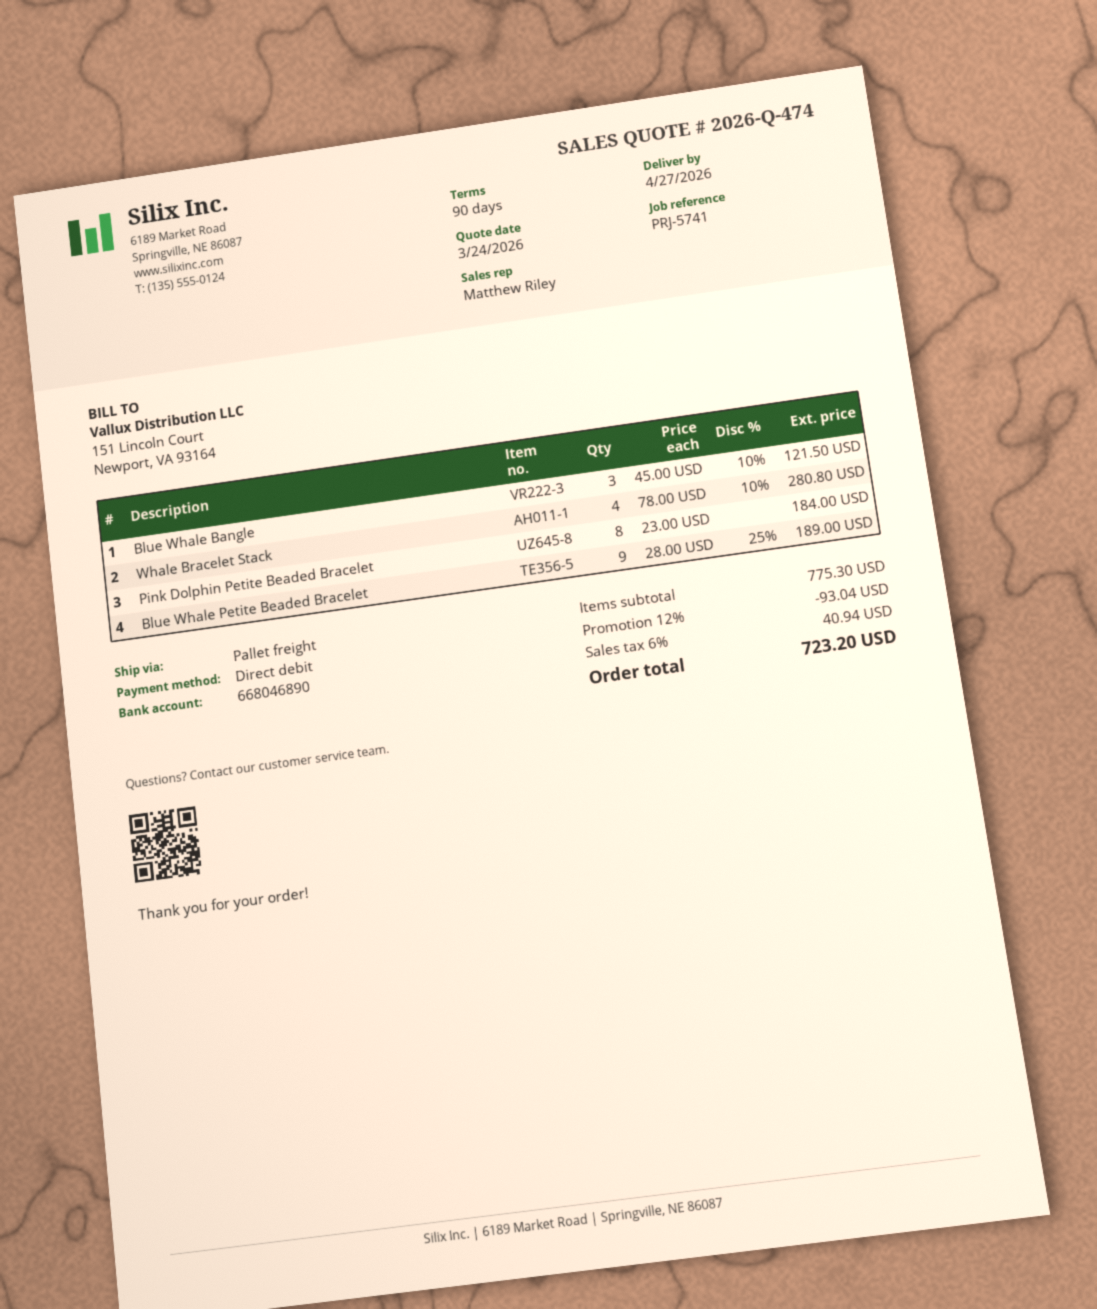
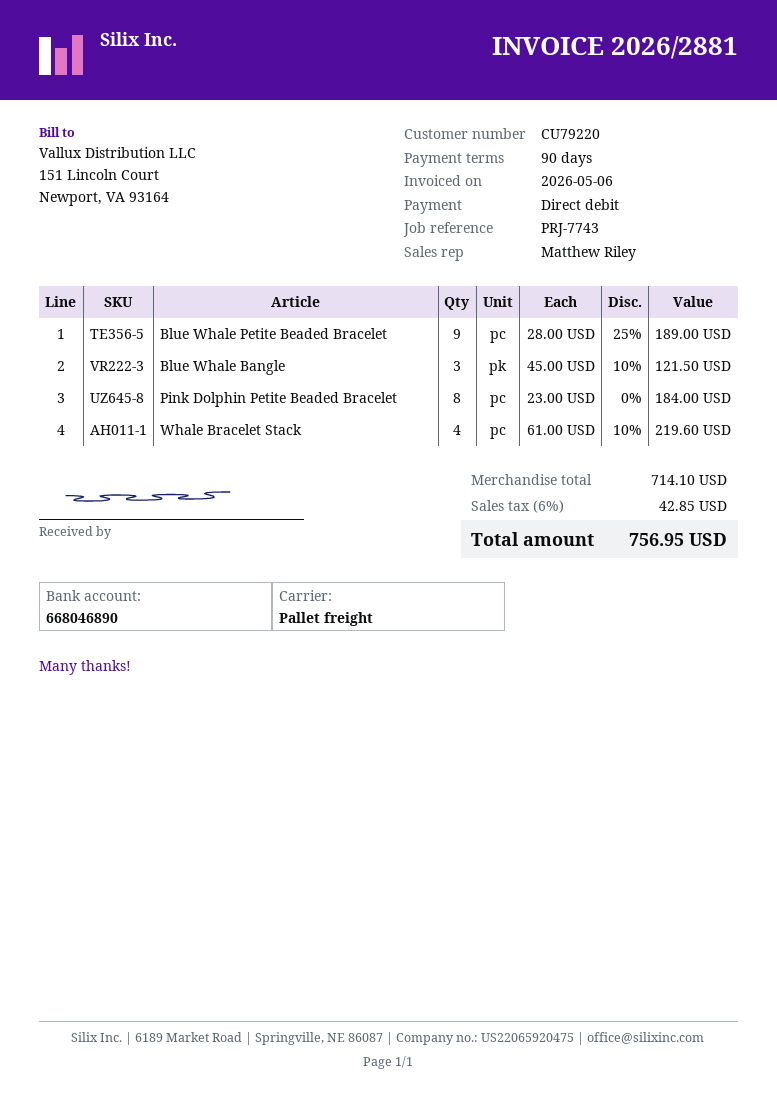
reference: PRJ-5741 -> PRJ-7743
Whale Bracelet Stack: 4 x 78.00 - 10% = 280.80 -> 4 x 61.00 - 10% = 219.60
subtotal: 775.30 -> 714.10
discount: 12% = 93.04 -> none
tax: 6% = 40.94 -> 6% = 42.85
total: 723.20 -> 756.95

